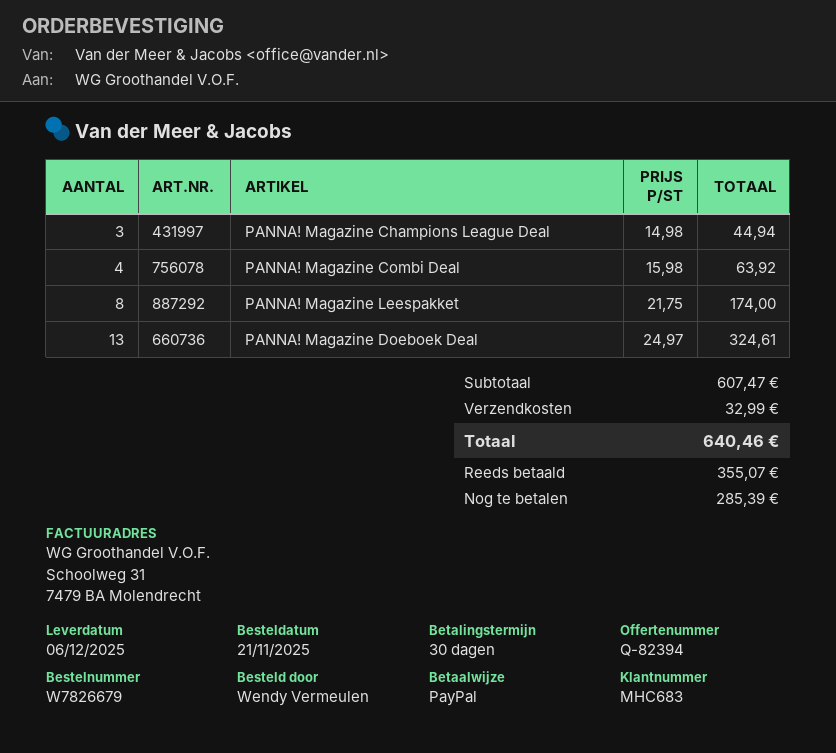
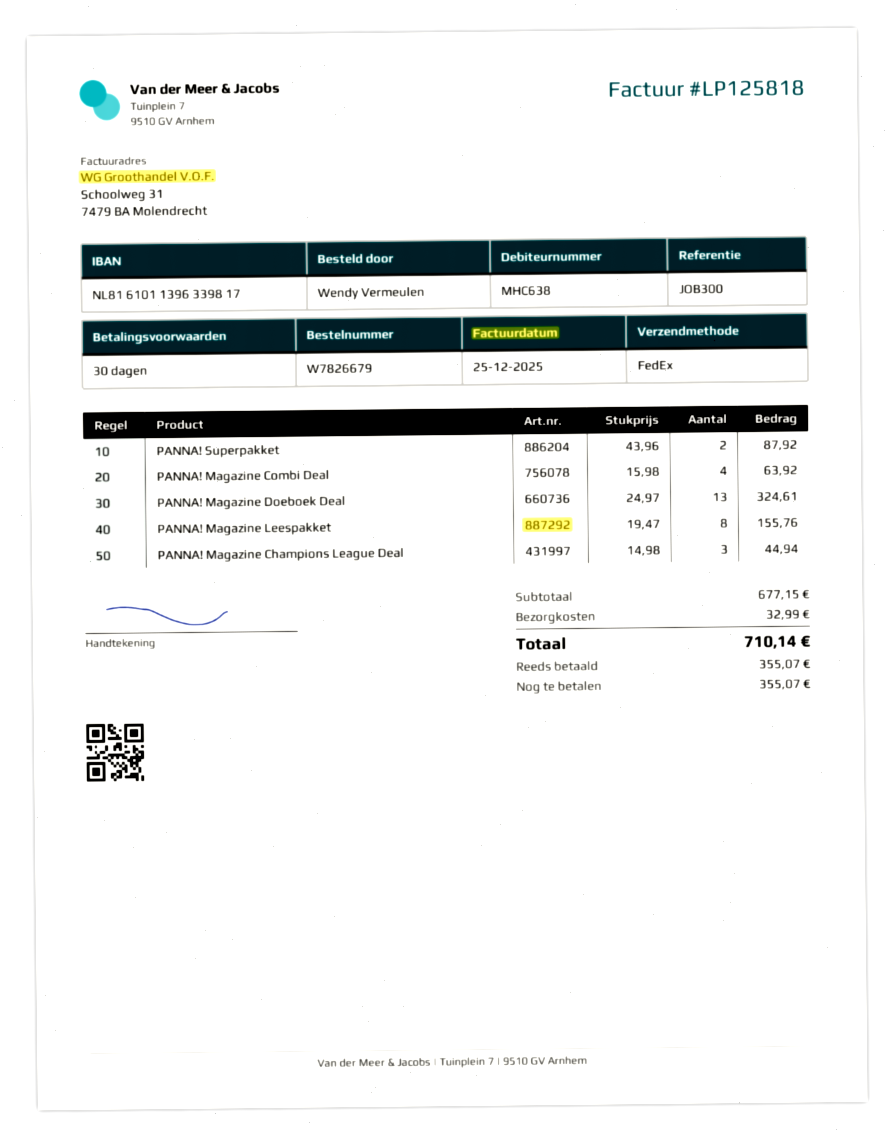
customer number: MHC683 -> MHC638
PANNA! Magazine Leespakket: 8 x 21.75 = 174.00 -> 8 x 19.47 = 155.76
PANNA! Superpakket: none -> 2 x 43.96 = 87.92
subtotal: 607.47 -> 677.15
total: 640.46 -> 710.14
balance: 285.39 -> 355.07

